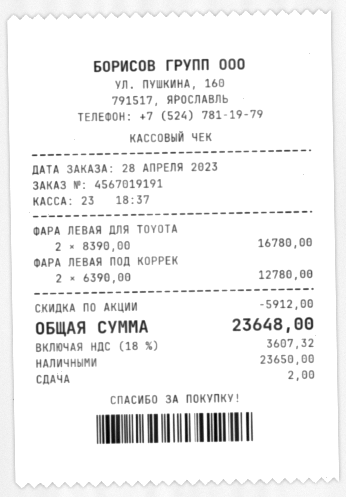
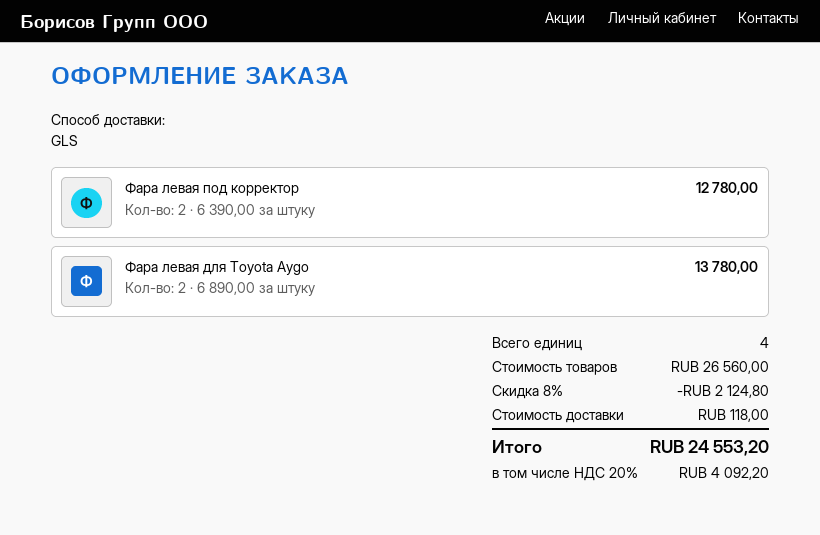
ФАРА ЛЕВАЯ ДЛЯ TOYOTA: 2 x 8390.00 = 16780.00 -> 2 x 6890.00 = 13780.00
discount: 5912.00 -> 2124.80
shipping: none -> 118.00
tax: 18% = 3607.32 -> 20% = 4092.20
total: 23648.00 -> 24553.20

